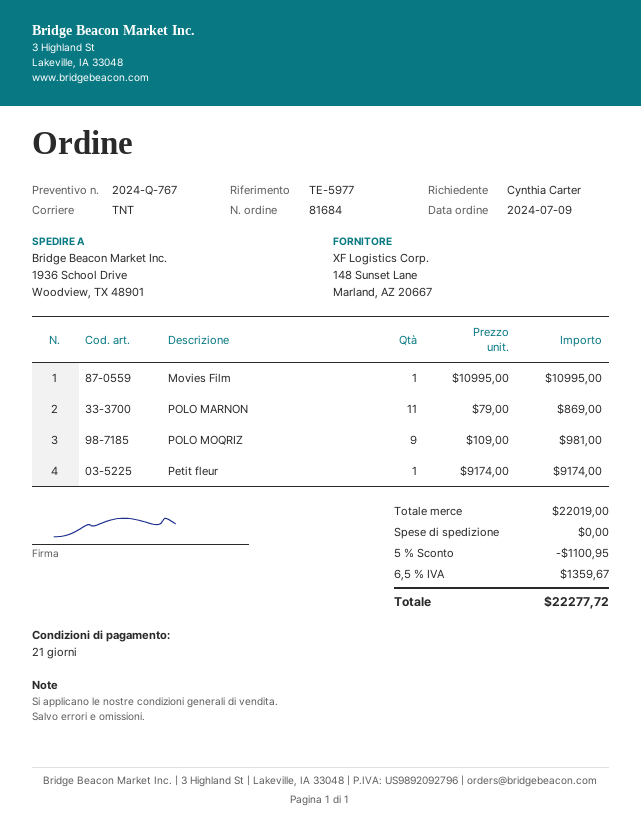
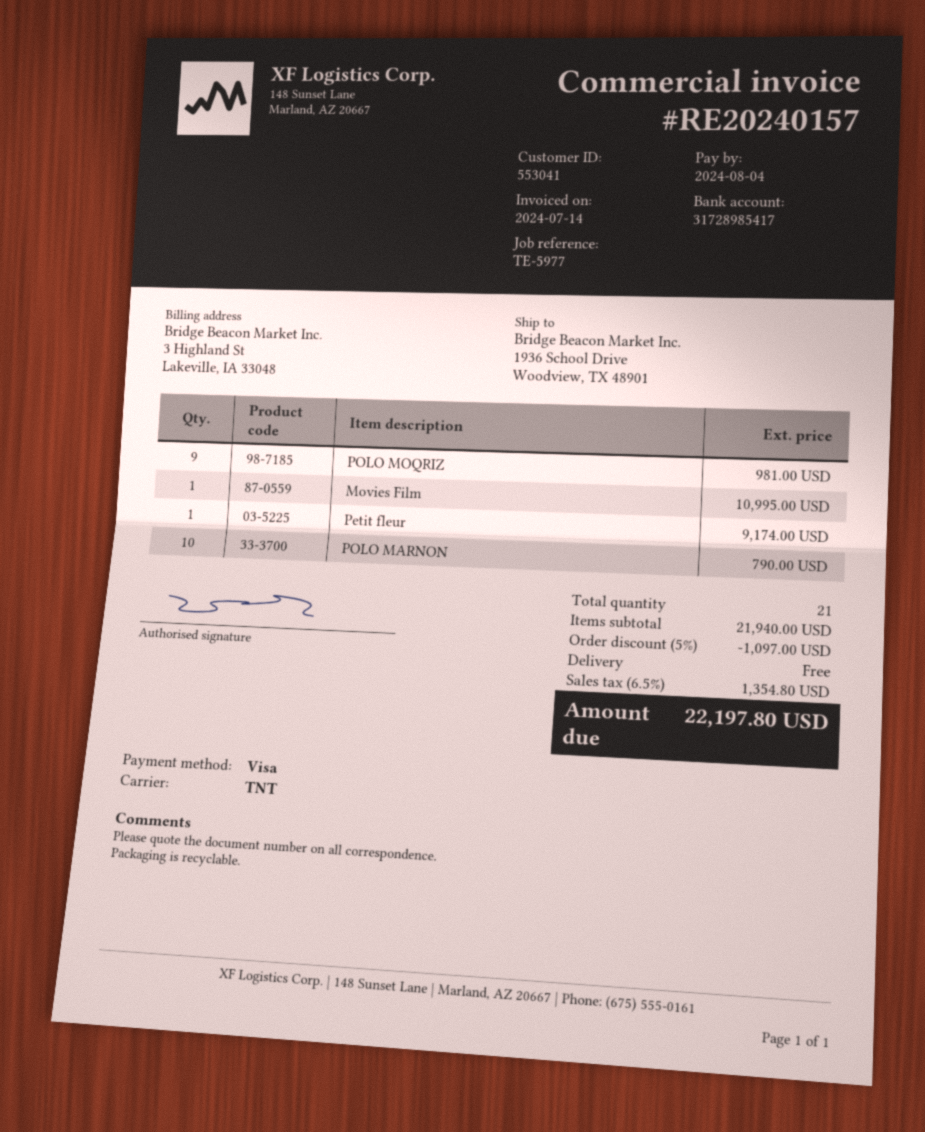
POLO MARNON: 11 for 869.00 -> 10 for 790.00
subtotal: 22019.00 -> 21940.00
discount: 5% = 1100.95 -> 5% = 1097.00
tax: 6.5% = 1359.67 -> 6.5% = 1354.80
total: 22277.72 -> 22197.80

